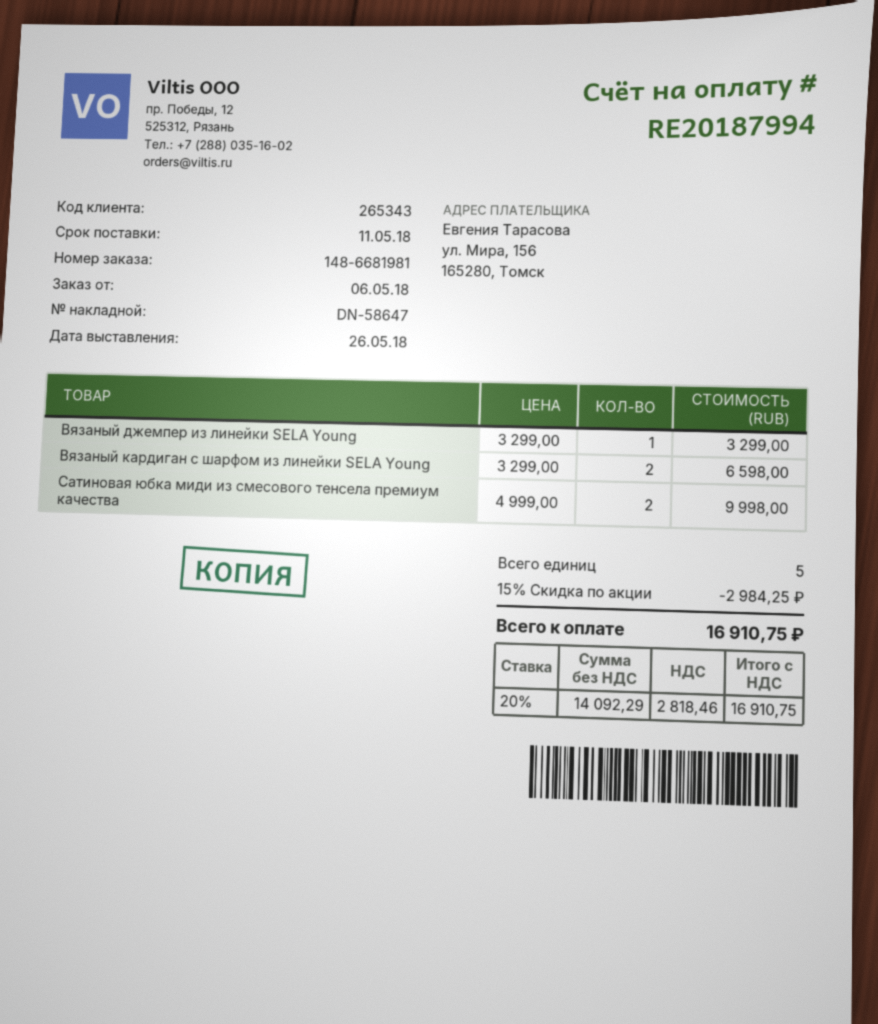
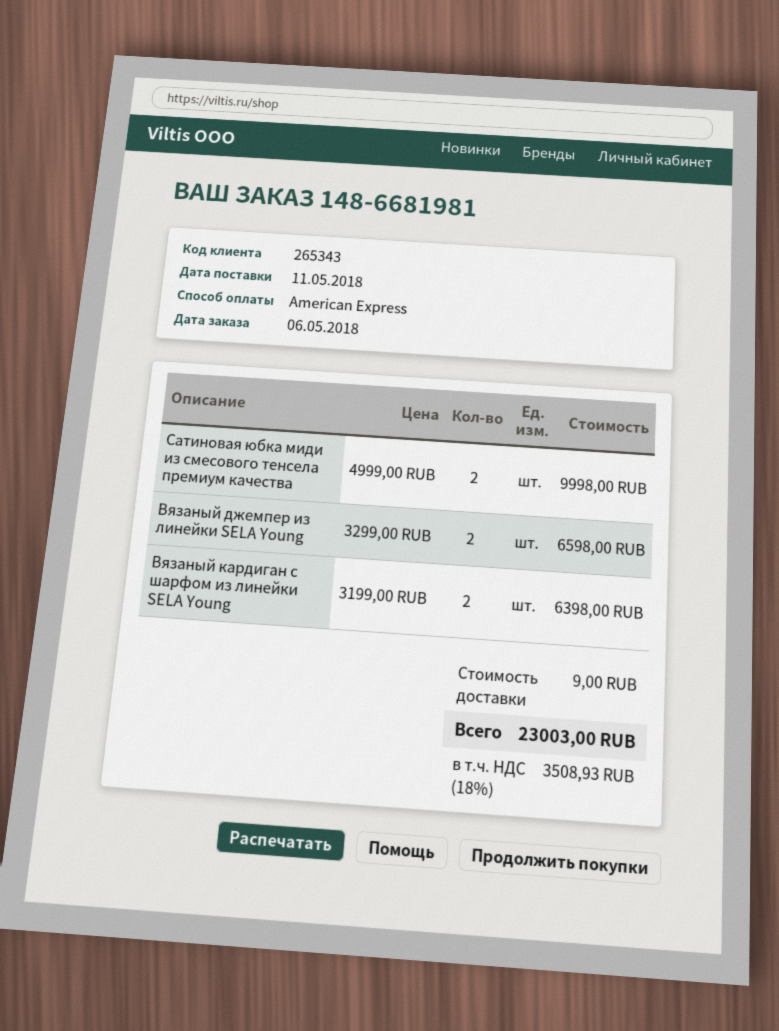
Вязаный джемпер из линейки SELA Young: 1 x 3299.00 = 3299.00 -> 2 x 3299.00 = 6598.00
Вязаный кардиган с шарфом из линейки SELA Young: 2 x 3299.00 = 6598.00 -> 2 x 3199.00 = 6398.00
discount: 15% = 2984.25 -> none
shipping: none -> 9.00
tax: 20% = 2818.46 -> 18% = 3508.93
total: 16910.75 -> 23003.00

